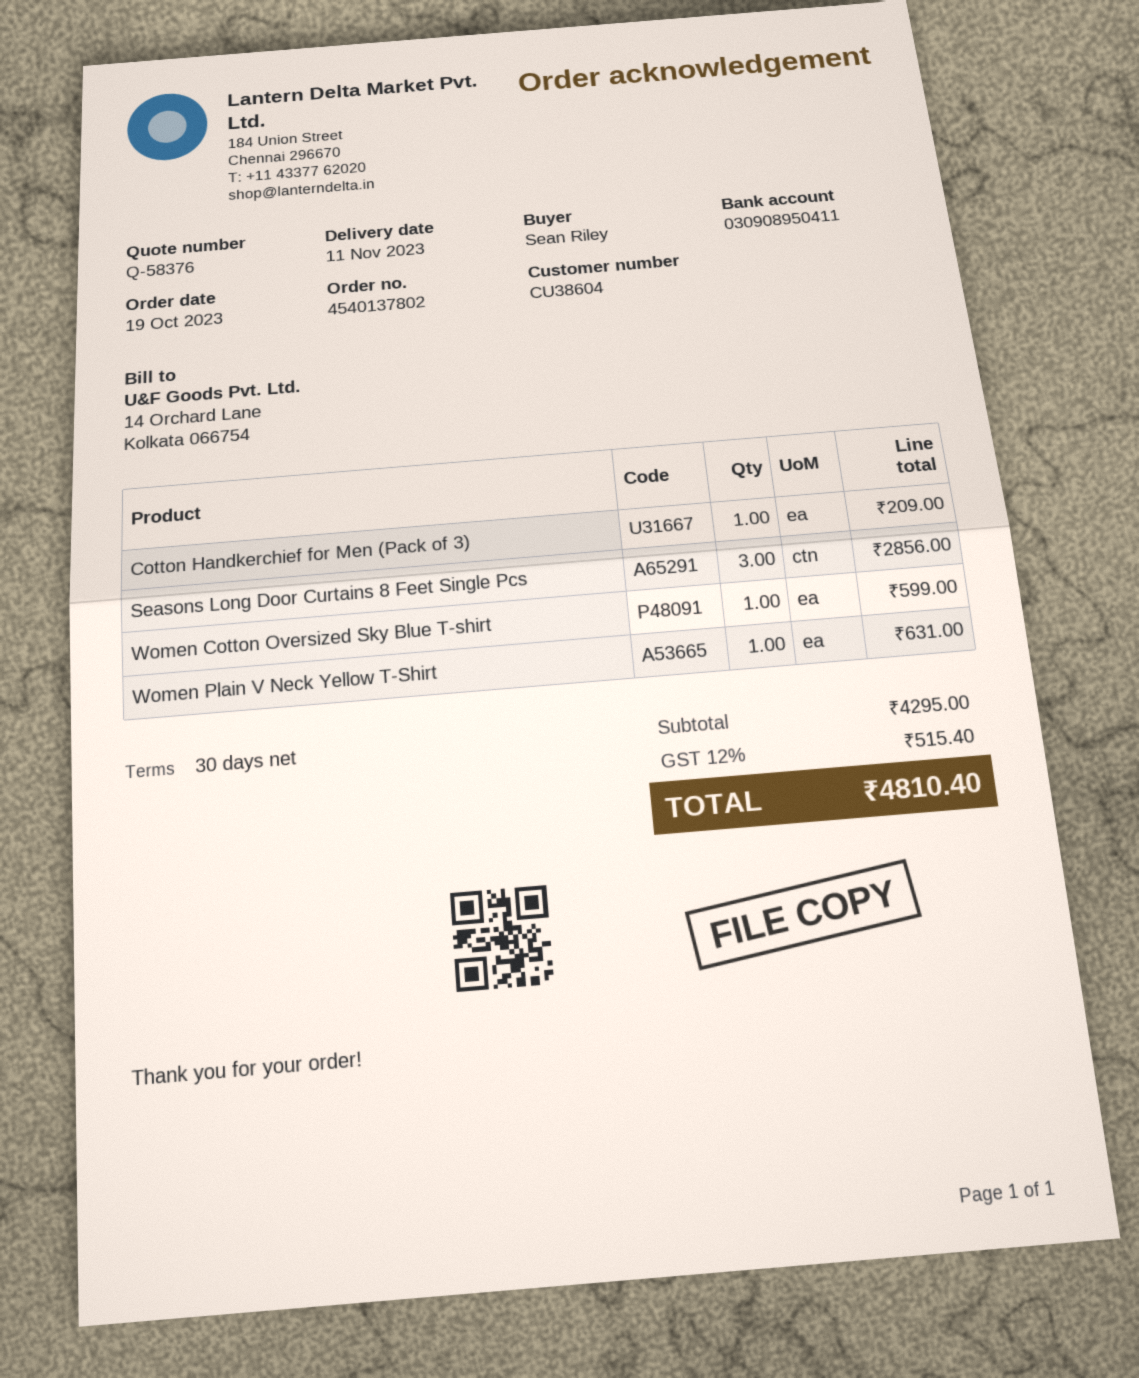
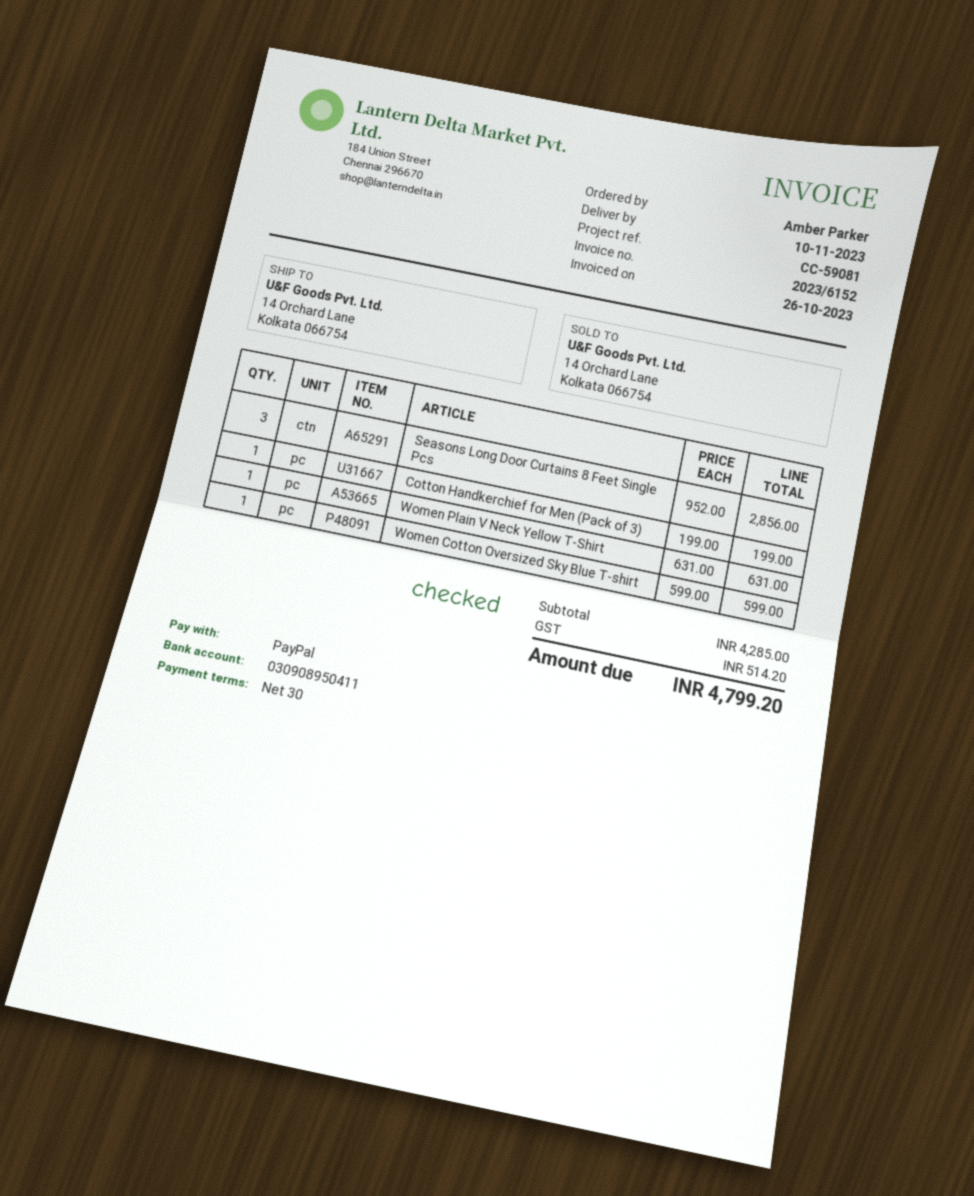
delivery date: 2023-11-11 -> 2023-11-10
ordered by: Sean Riley -> Amber Parker
Cotton Handkerchief for Men (Pack of 3): 1 for 209.00 -> 1 for 199.00
subtotal: 4295.00 -> 4285.00
tax: 515.40 -> 514.20
total: 4810.40 -> 4799.20

